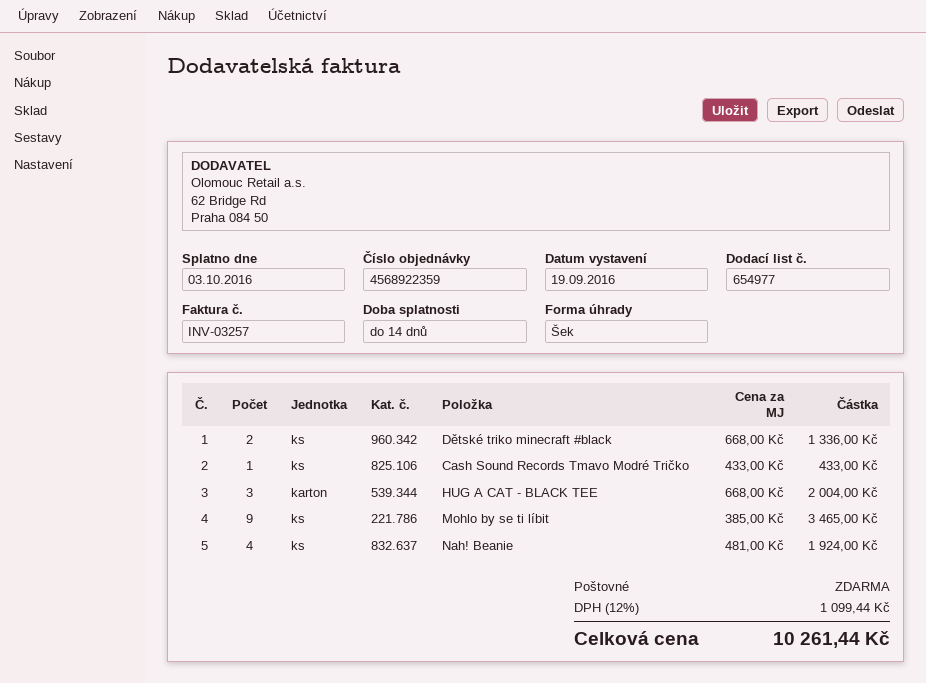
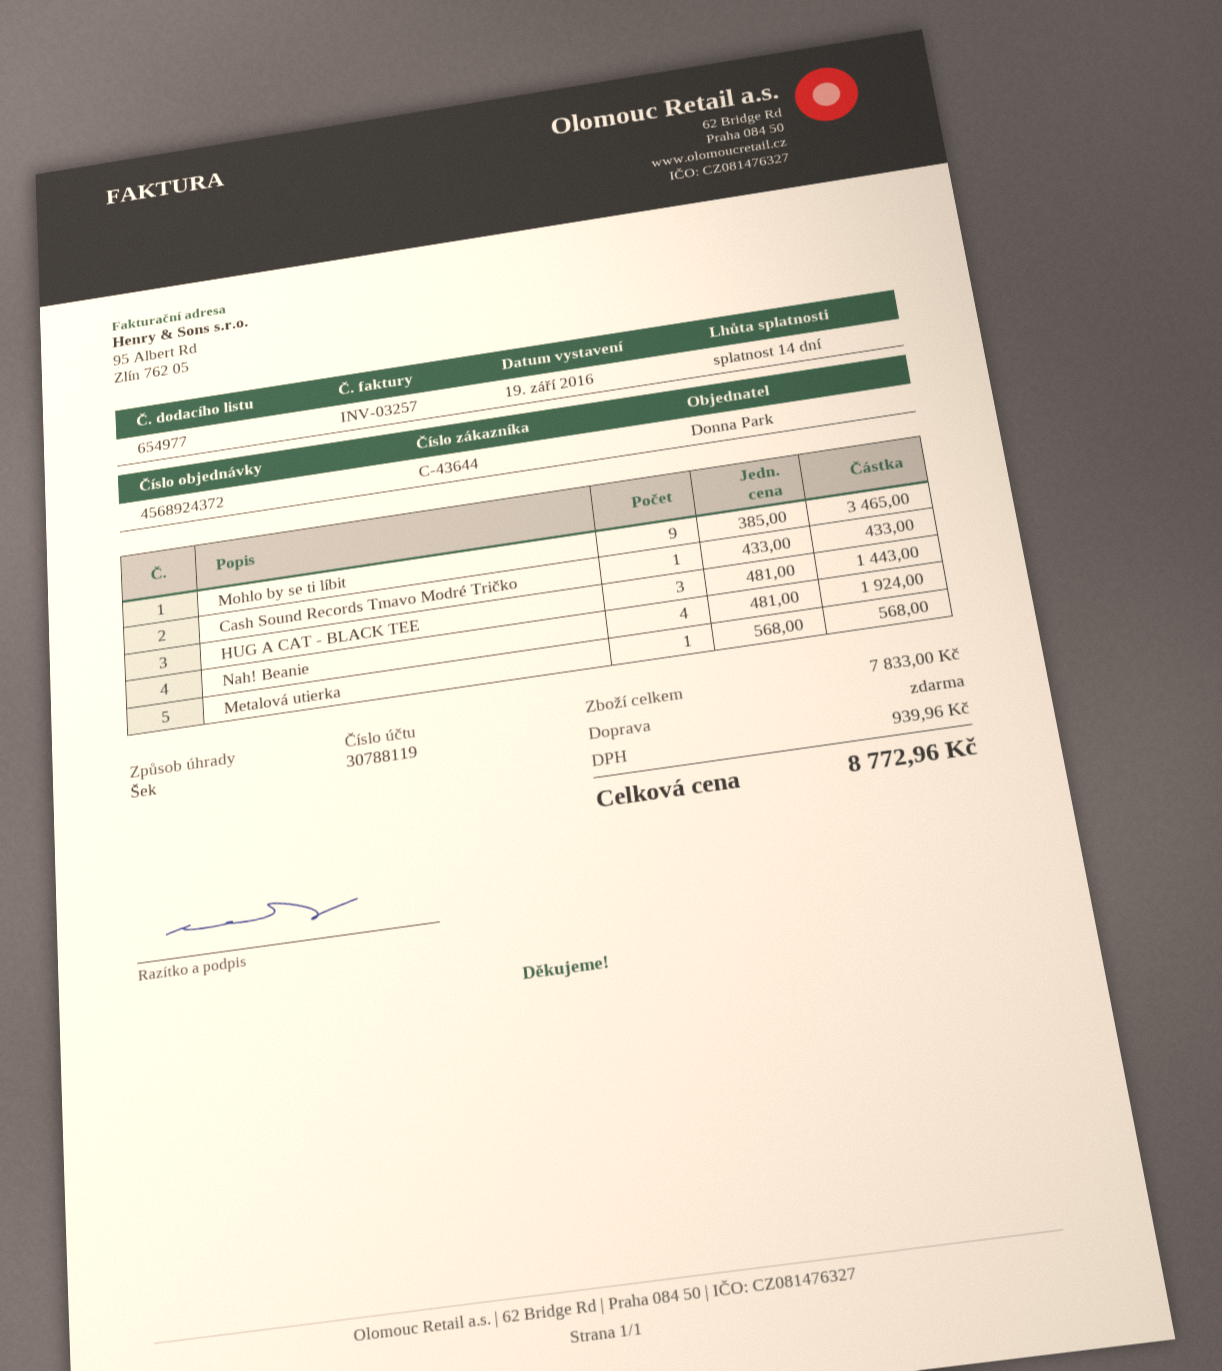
order number: 4568922359 -> 4568924372
Dětské triko minecraft #black: 2 x 668.00 = 1336.00 -> none
HUG A CAT - BLACK TEE: 3 x 668.00 = 2004.00 -> 3 x 481.00 = 1443.00
Metalová utierka: none -> 1 x 568.00 = 568.00
tax: 1099.44 -> 939.96
total: 10261.44 -> 8772.96

